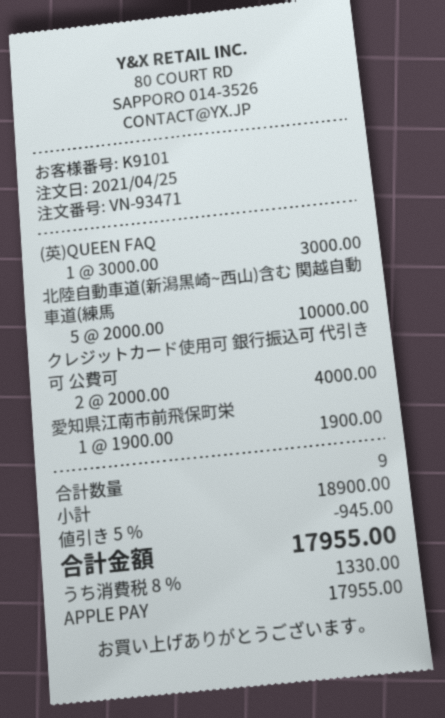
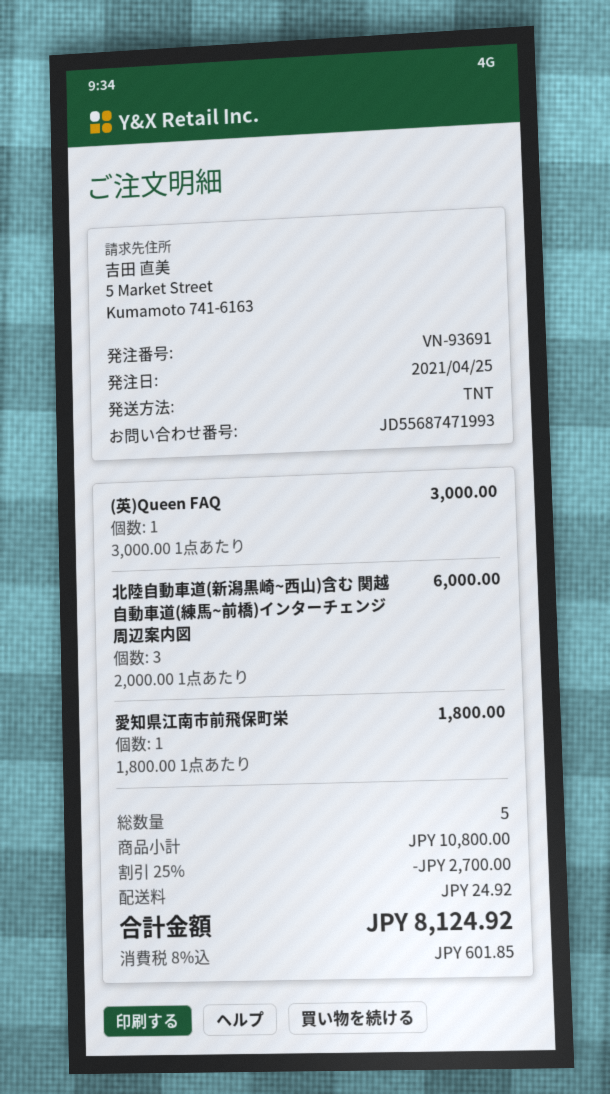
order number: VN-93471 -> VN-93691
北陸自動車道(新潟黒崎~西山)含む 関越自動車道(練馬: 5 x 2000.00 = 10000.00 -> 3 x 2000.00 = 6000.00
クレジットカード使用可 銀行振込可 代引き可 公費可: 2 x 2000.00 = 4000.00 -> none
愛知県江南市前飛保町栄: 1 x 1900.00 = 1900.00 -> 1 x 1800.00 = 1800.00
total quantity: 9 -> 5
subtotal: 18900.00 -> 10800.00
discount: 5% = 945.00 -> 25% = 2700.00
shipping: none -> 24.92
tax: 8% = 1330.00 -> 8% = 601.85
total: 17955.00 -> 8124.92

